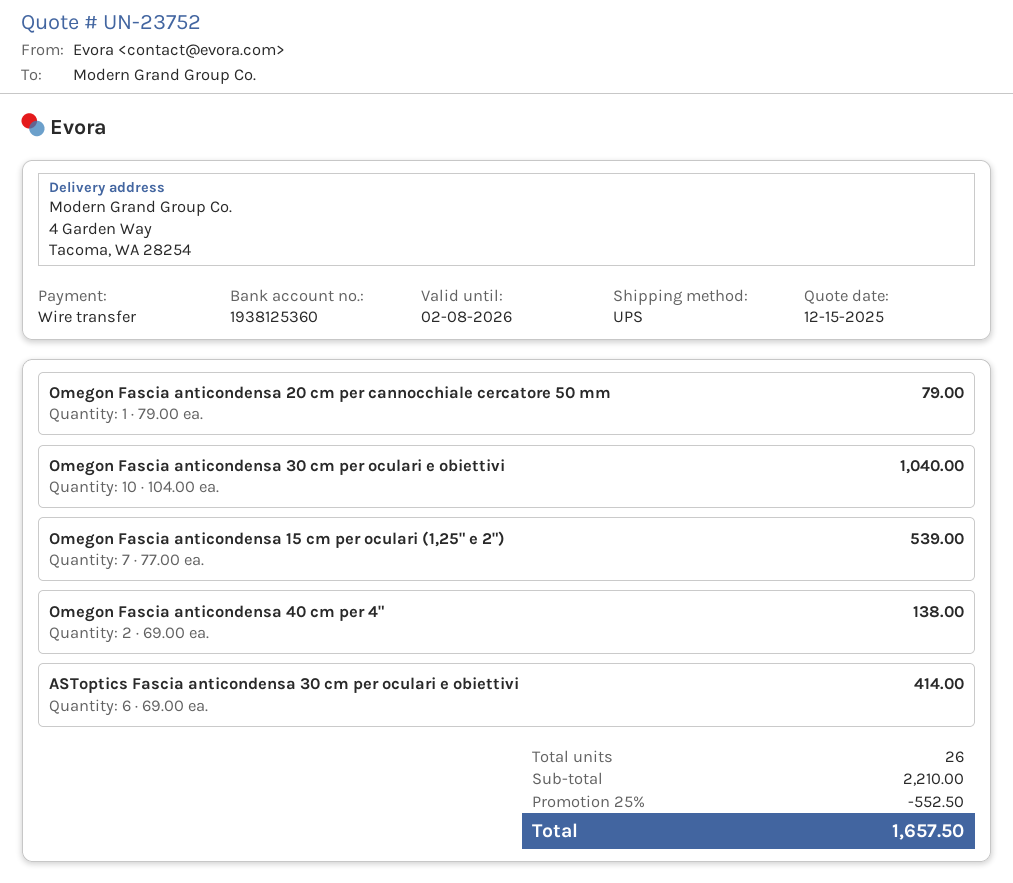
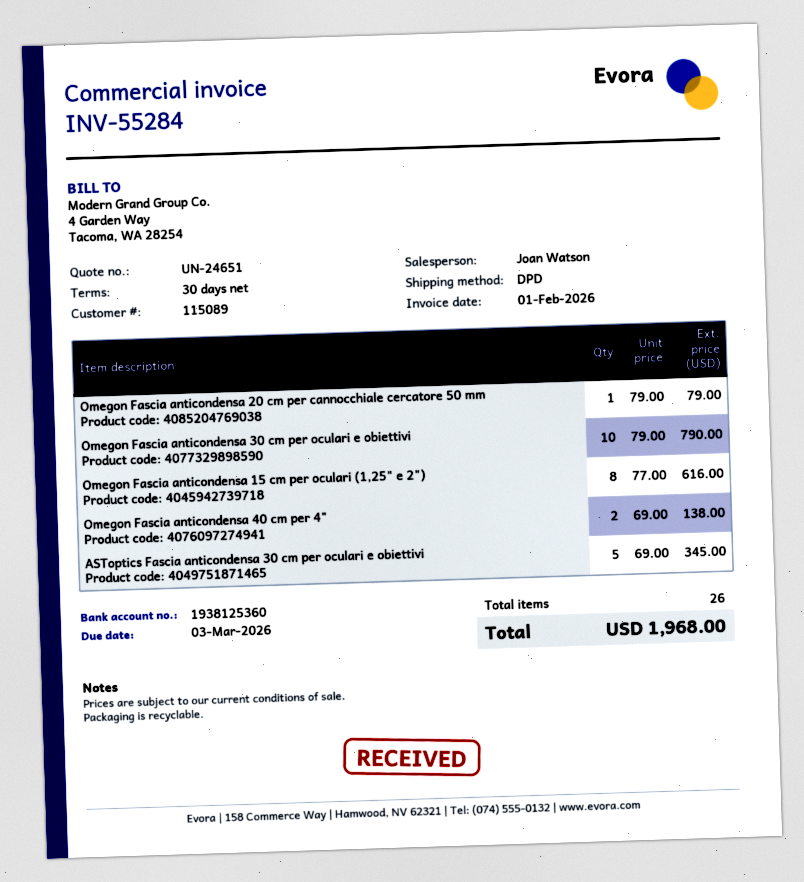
quote number: UN-23752 -> UN-24651
shipping method: UPS -> DPD
Omegon Fascia anticondensa 30 cm per oculari e obiettivi: 10 x 104.00 = 1040.00 -> 10 x 79.00 = 790.00
Omegon Fascia anticondensa 15 cm per oculari (1,25" e 2"): 7 x 77.00 = 539.00 -> 8 x 77.00 = 616.00
ASToptics Fascia anticondensa 30 cm per oculari e obiettivi: 6 x 69.00 = 414.00 -> 5 x 69.00 = 345.00
discount: 25% = 552.50 -> none
total: 1657.50 -> 1968.00

